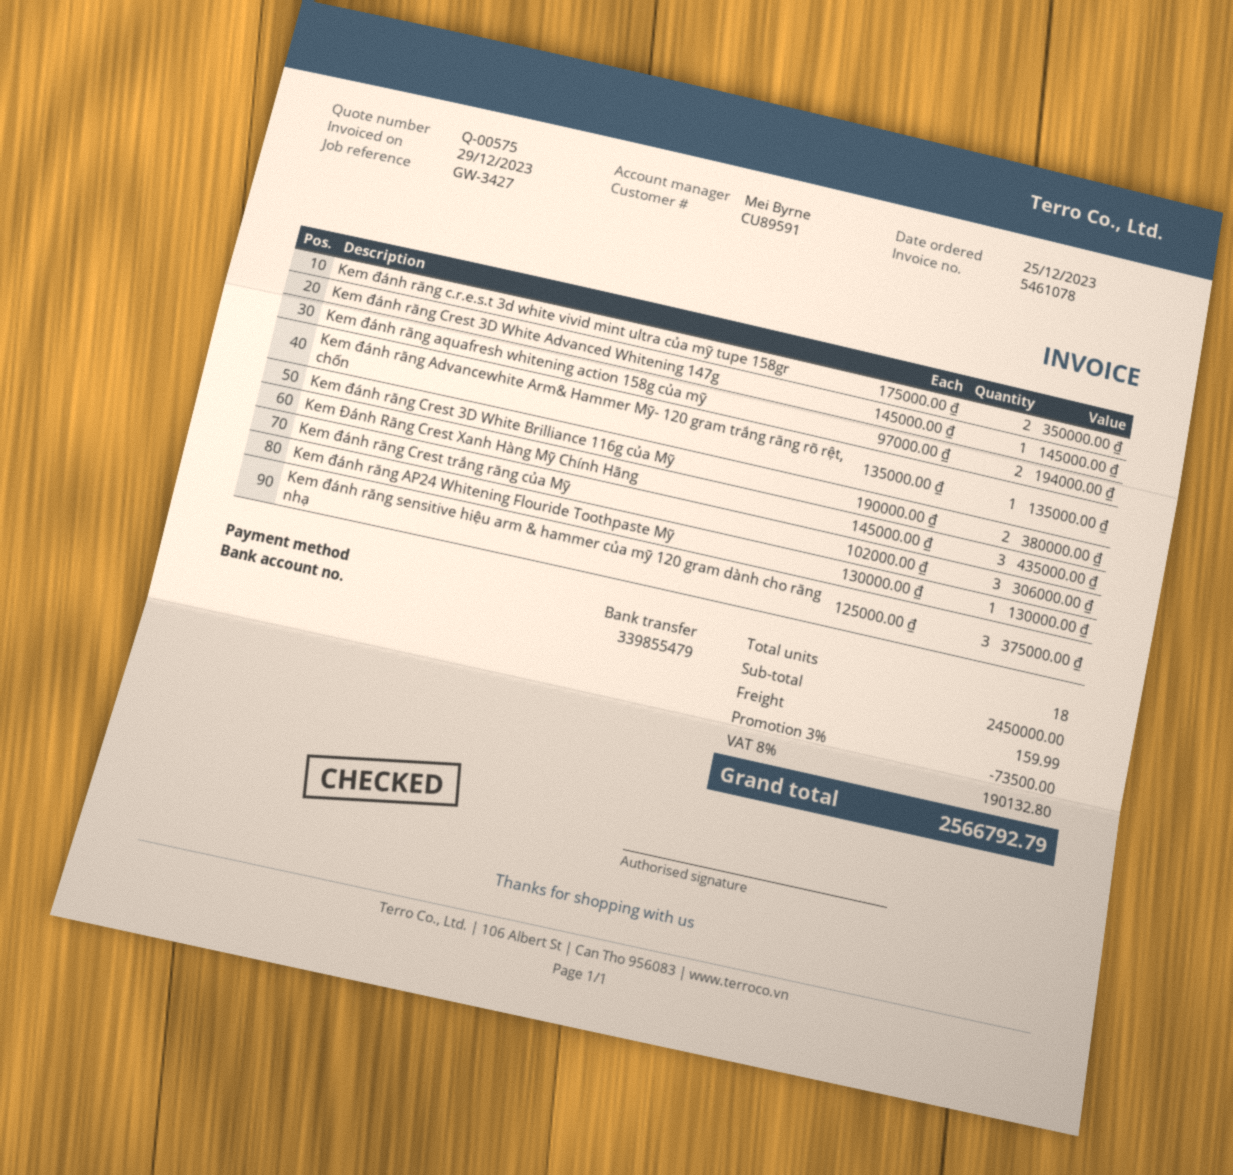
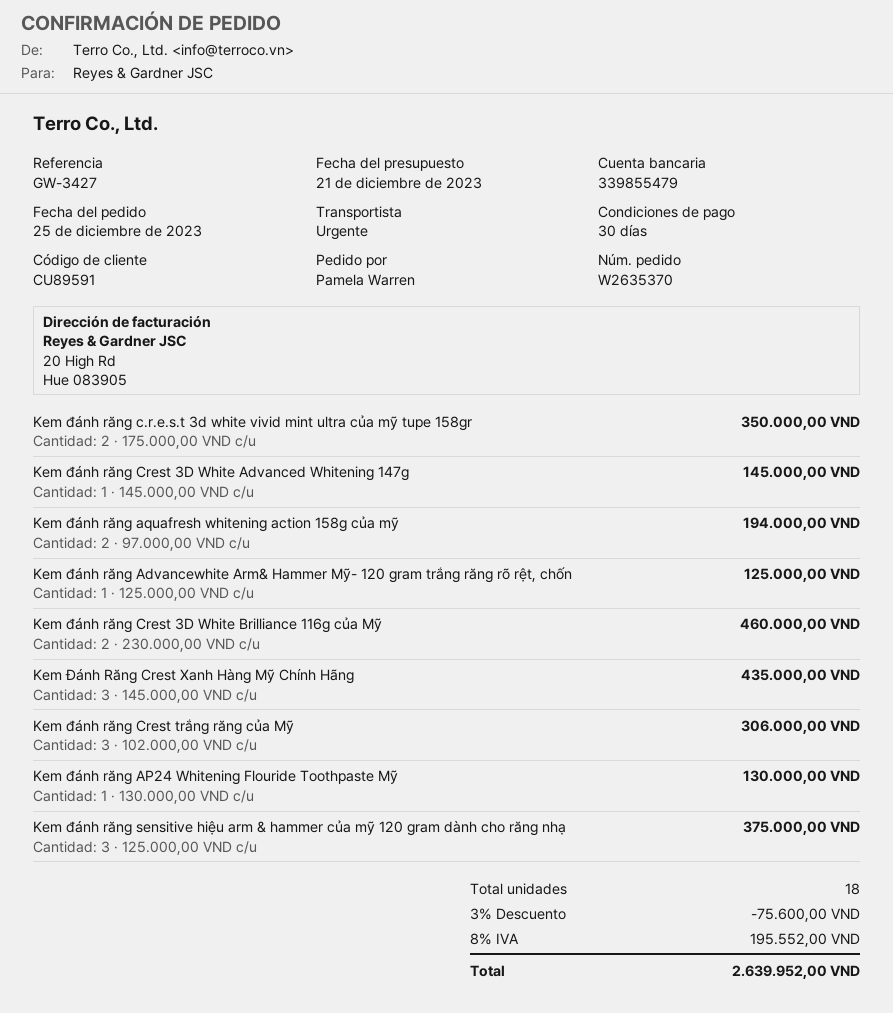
Kem đánh răng Advancewhite Arm& Hammer Mỹ- 120 gram trắng răng rõ rệt, chốn: 1 x 135000.00 = 135000.00 -> 1 x 125000.00 = 125000.00
Kem đánh răng Crest 3D White Brilliance 116g của Mỹ: 2 x 190000.00 = 380000.00 -> 2 x 230000.00 = 460000.00
discount: 3% = 73500.00 -> 3% = 75600.00
shipping: 159.99 -> none
tax: 8% = 190132.80 -> 8% = 195552.00
total: 2566792.79 -> 2639952.00

